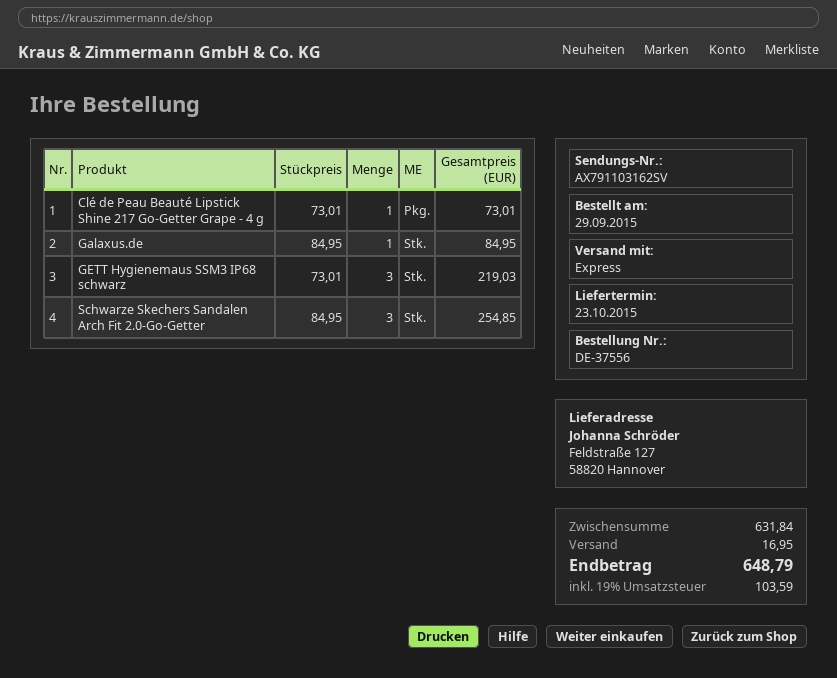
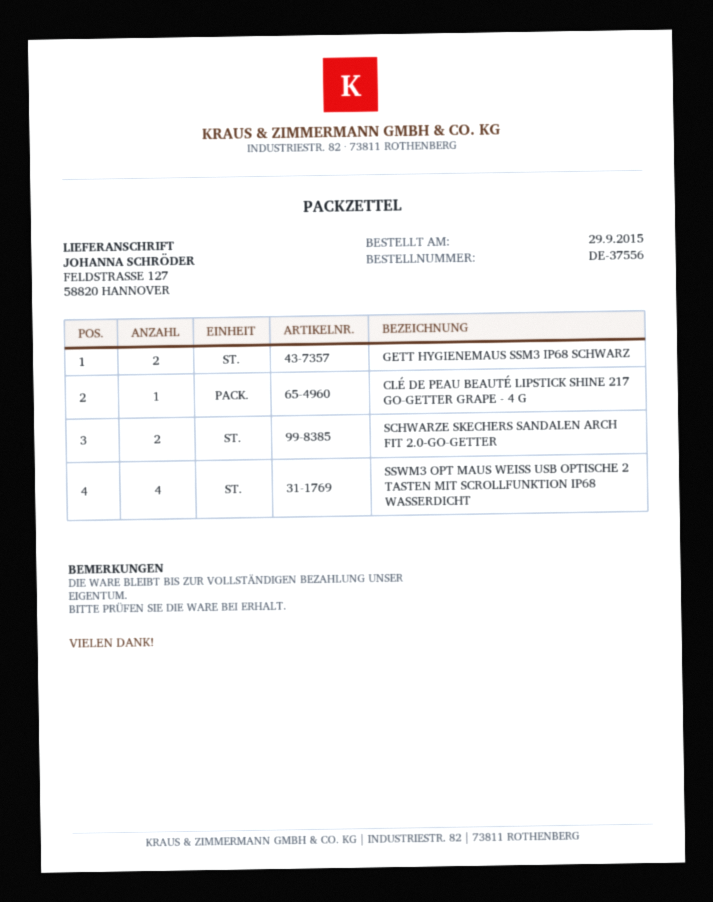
Galaxus.de: 1 -> none
GETT Hygienemaus SSM3 IP68 schwarz: 3 -> 2
Schwarze Skechers Sandalen Arch Fit 2.0-Go-Getter: 3 -> 2
SSWM3 OPT MAUS WEISS USB OPTISCHE 2 TASTEN MIT SCROLLFUNKTION IP68 WASSERDICHT: none -> 4

